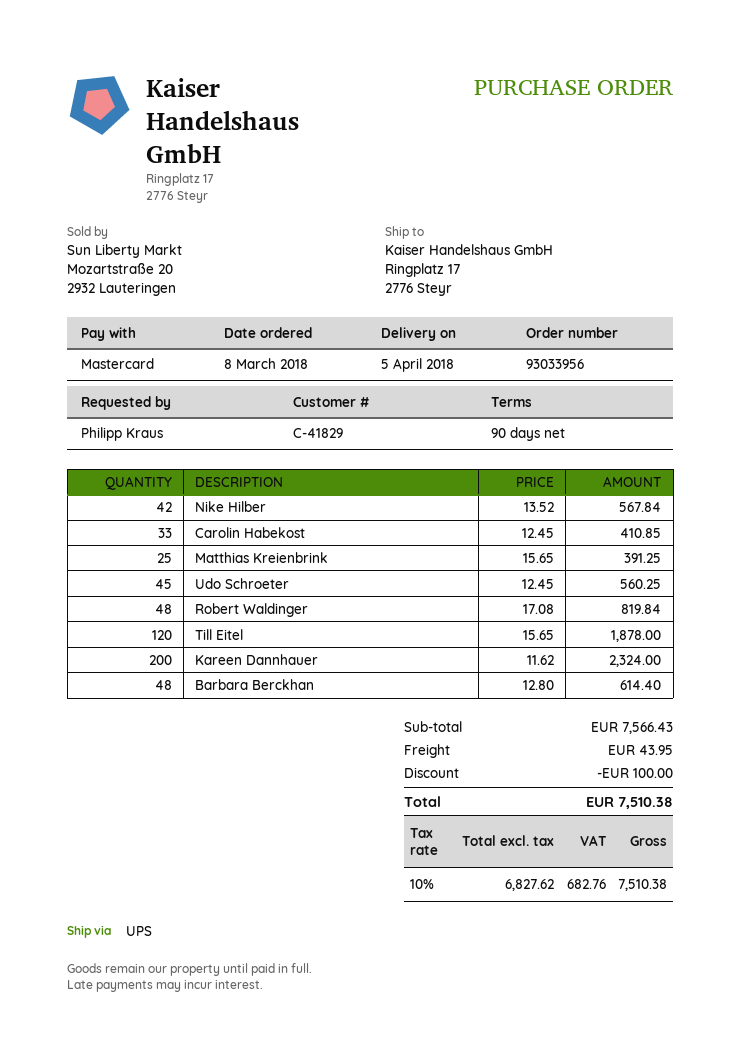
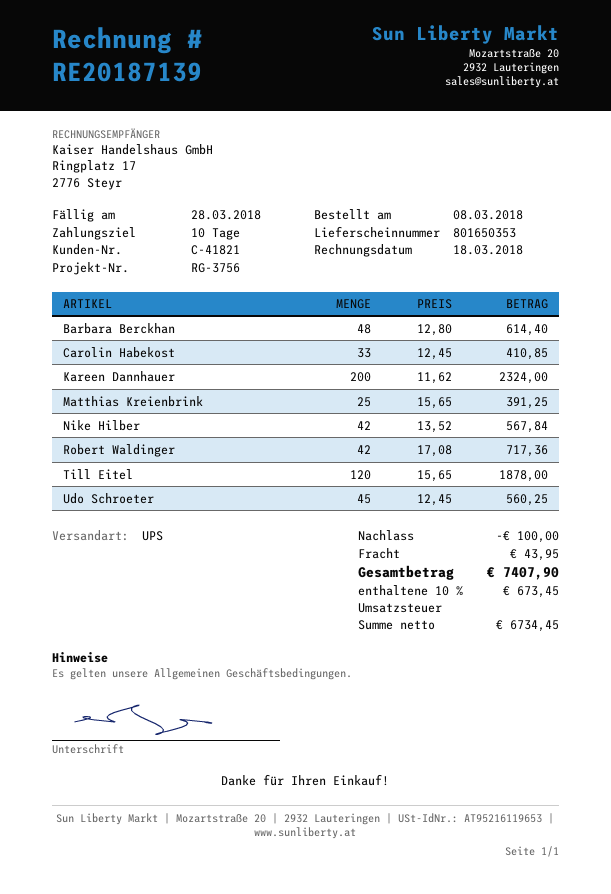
payment terms: 90 days -> 10 days
customer number: C-41829 -> C-41821
Robert Waldinger: 48 x 17.08 = 819.84 -> 42 x 17.08 = 717.36
net: 6827.62 -> 6734.45
tax: 10% = 682.76 -> 10% = 673.45
total: 7510.38 -> 7407.90

